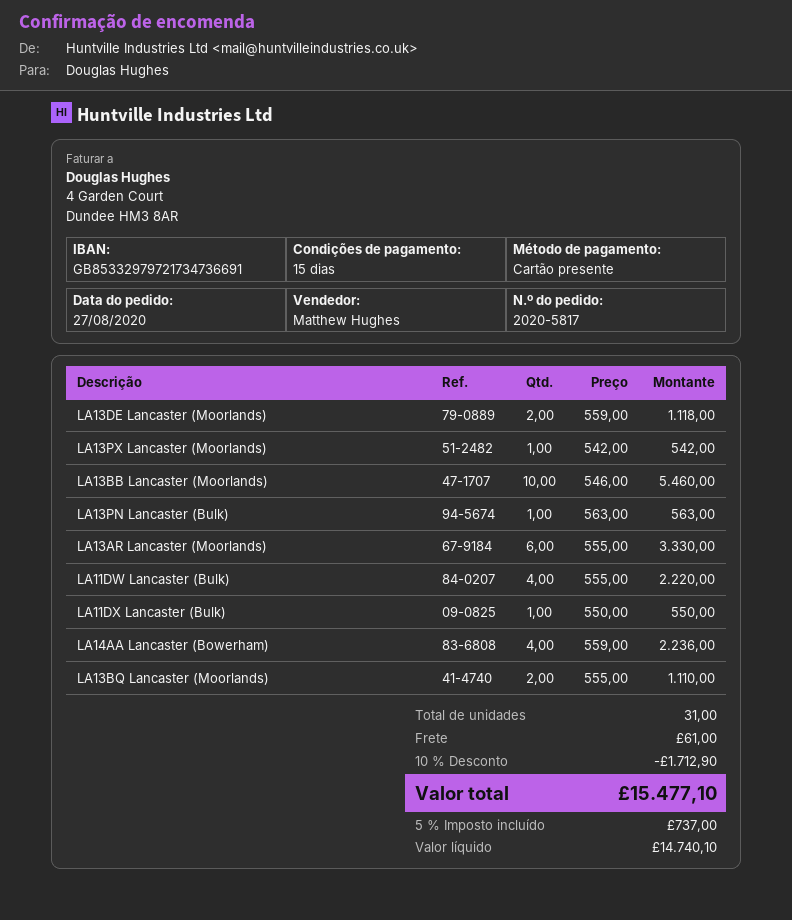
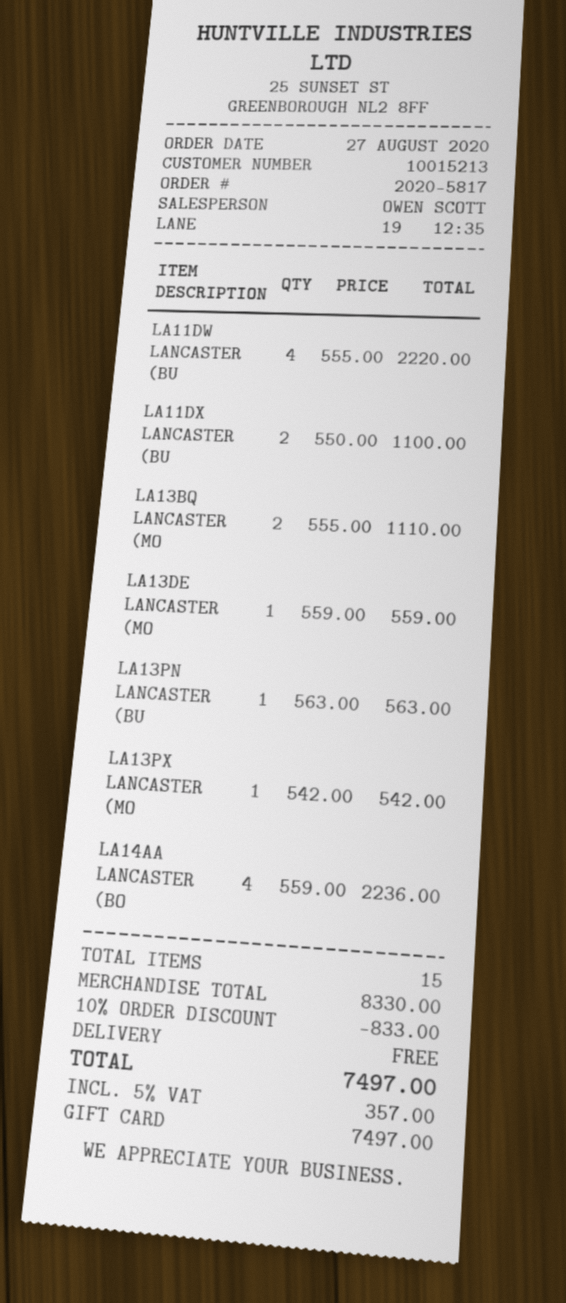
sales rep: Matthew Hughes -> OWEN SCOTT
LA13DE Lancaster (Moorlands): 2 x 559.00 = 1118.00 -> 1 x 559.00 = 559.00
LA13BB Lancaster (Moorlands): 10 x 546.00 = 5460.00 -> none
LA13AR Lancaster (Moorlands): 6 x 555.00 = 3330.00 -> none
LA11DX Lancaster (Bulk): 1 x 550.00 = 550.00 -> 2 x 550.00 = 1100.00
total quantity: 31 -> 15
discount: 10% = 1712.90 -> 10% = 833.00
shipping: 61.00 -> 0.00
tax: 5% = 737.00 -> 5% = 357.00
total: 15477.10 -> 7497.00

